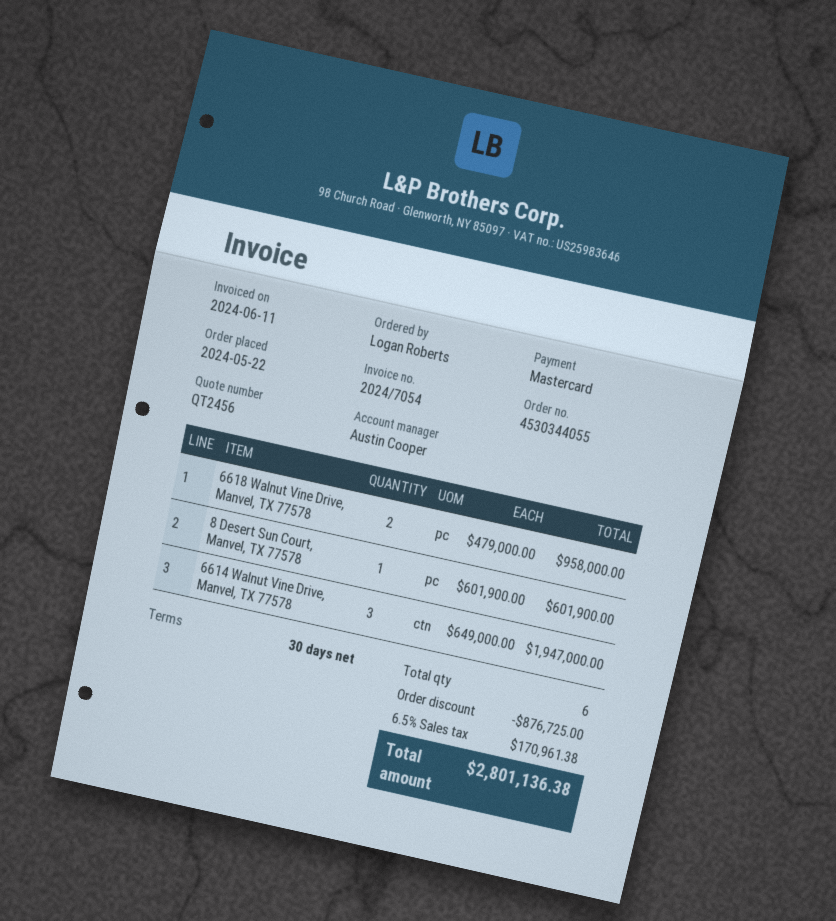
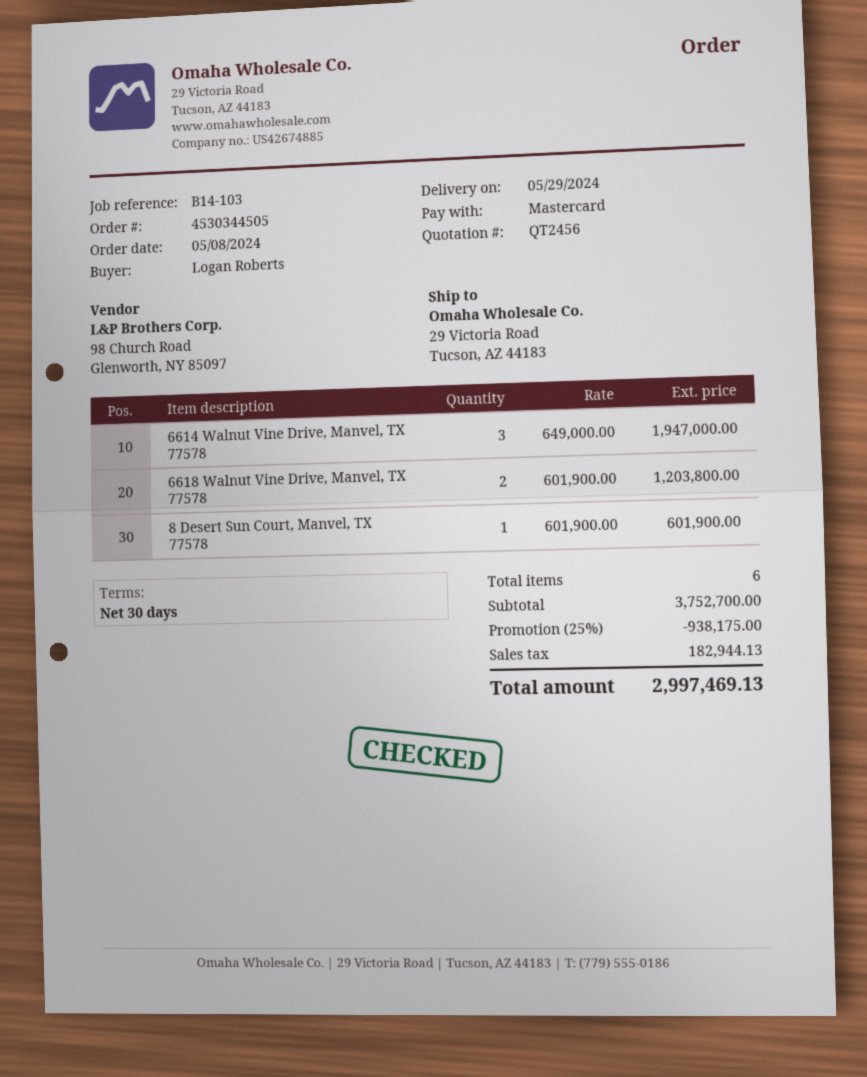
order number: 4530344055 -> 4530344505
order date: 2024-05-22 -> 2024-05-08
6618 Walnut Vine Drive, Manvel, TX 77578: 2 x 479000.00 = 958000.00 -> 2 x 601900.00 = 1203800.00
discount: 876725.00 -> 938175.00
tax: 170961.38 -> 182944.13
total: 2801136.38 -> 2997469.13

